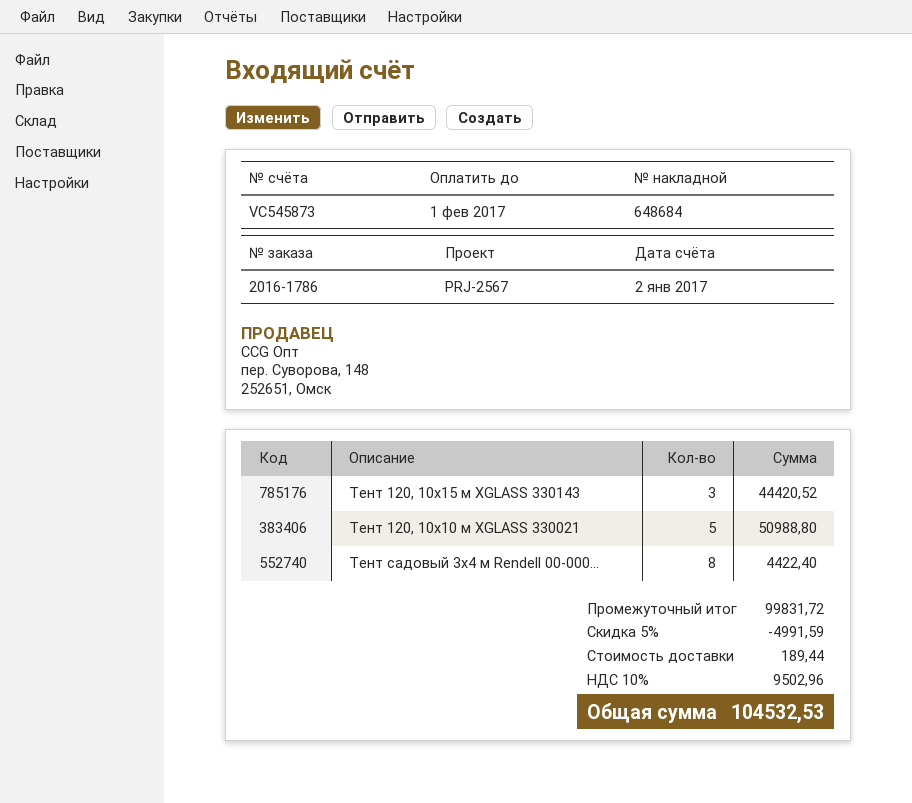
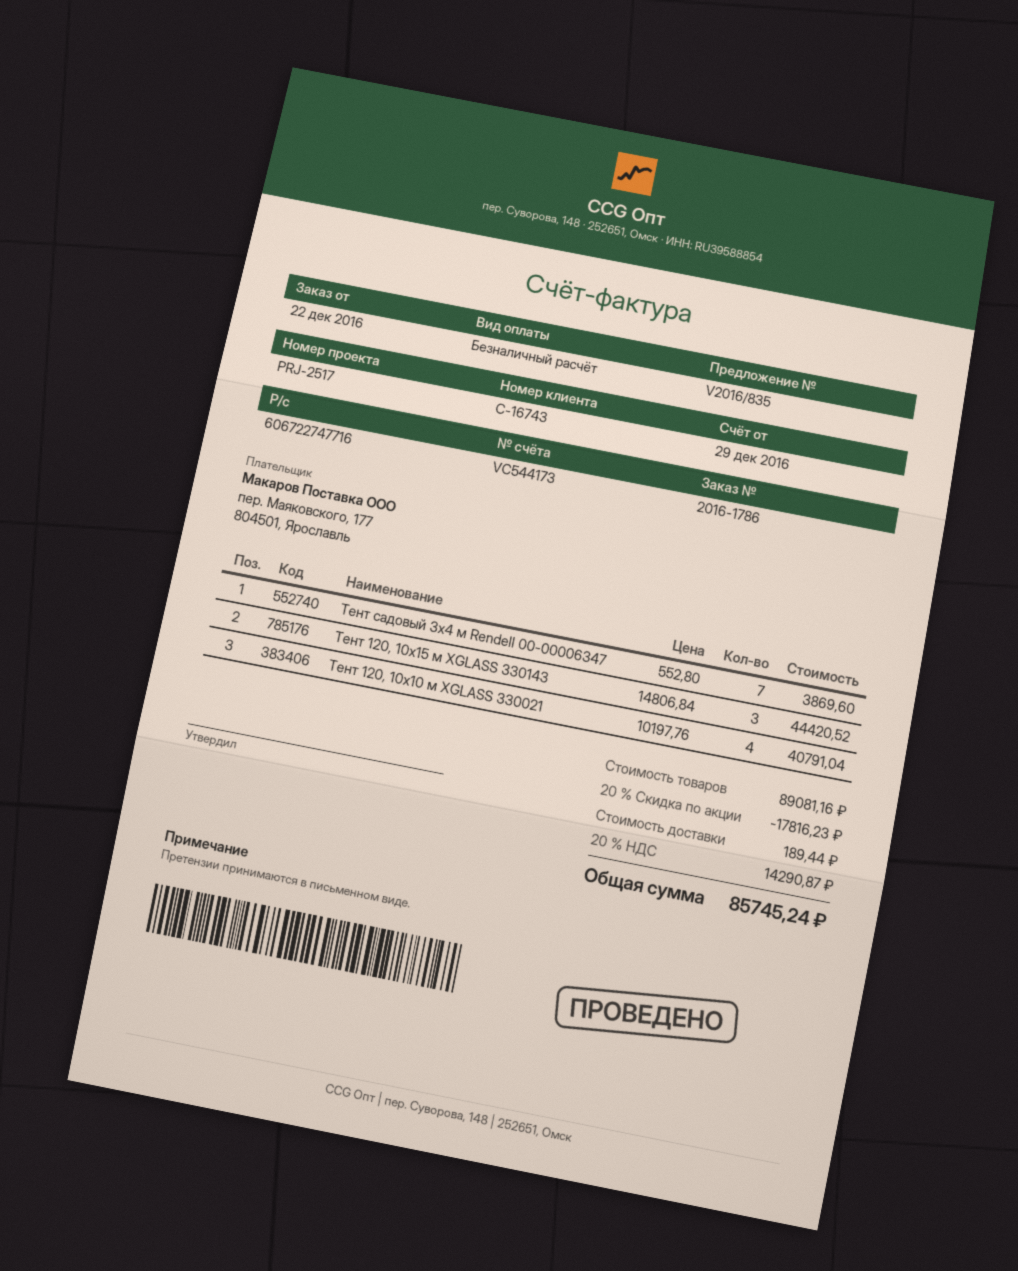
invoice number: VC545873 -> VC544173
invoice date: 2017-01-02 -> 2016-12-29
reference: PRJ-2567 -> PRJ-2517
Тент 120, 10x10 м XGLASS 330021: 5 for 50988.80 -> 4 for 40791.04
Тент садовый 3х4 м Rendell 00-000...: 8 for 4422.40 -> 7 for 3869.60
subtotal: 99831.72 -> 89081.16
discount: 5% = 4991.59 -> 20% = 17816.23
tax: 10% = 9502.96 -> 20% = 14290.87
total: 104532.53 -> 85745.24

